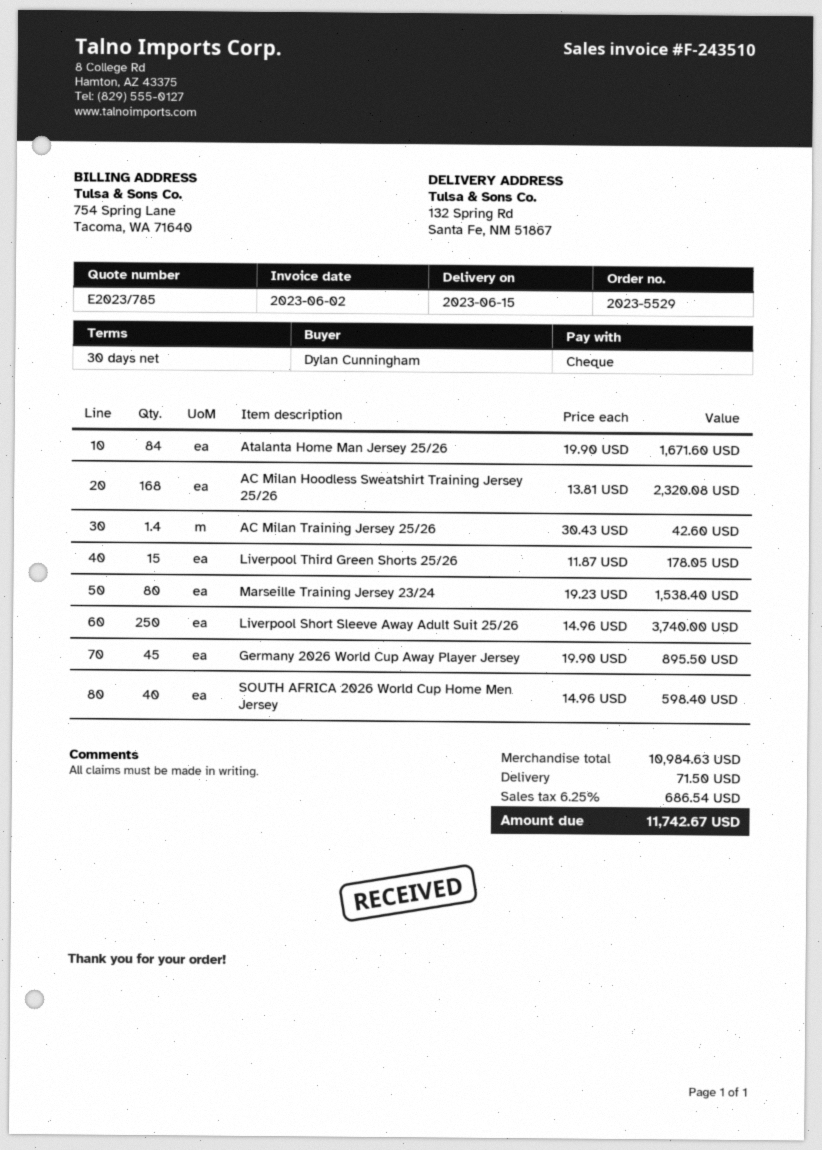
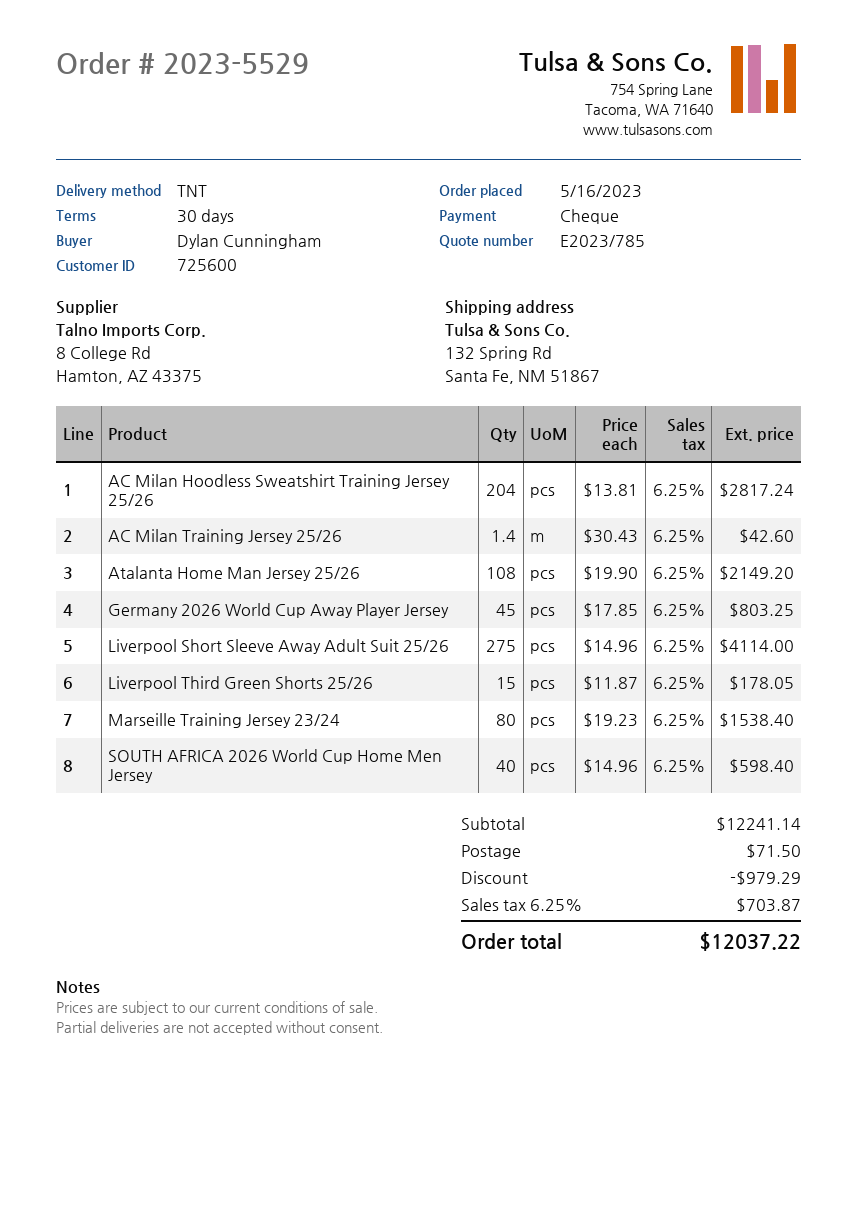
Atalanta Home Man Jersey 25/26: 84 x 19.90 = 1671.60 -> 108 x 19.90 = 2149.20
AC Milan Hoodless Sweatshirt Training Jersey 25/26: 168 x 13.81 = 2320.08 -> 204 x 13.81 = 2817.24
Liverpool Short Sleeve Away Adult Suit 25/26: 250 x 14.96 = 3740.00 -> 275 x 14.96 = 4114.00
Germany 2026 World Cup Away Player Jersey: 45 x 19.90 = 895.50 -> 45 x 17.85 = 803.25
subtotal: 10984.63 -> 12241.14
discount: none -> 979.29
tax: 6.25% = 686.54 -> 6.25% = 703.87
total: 11742.67 -> 12037.22

